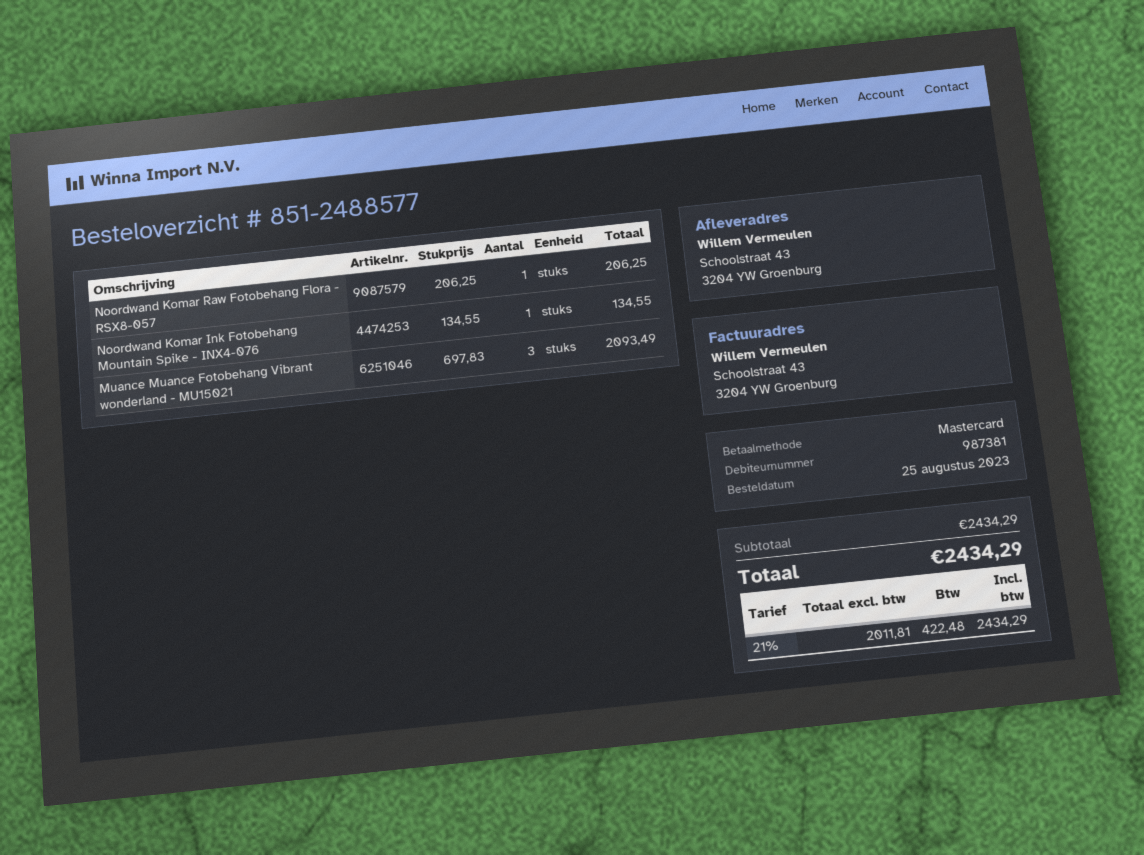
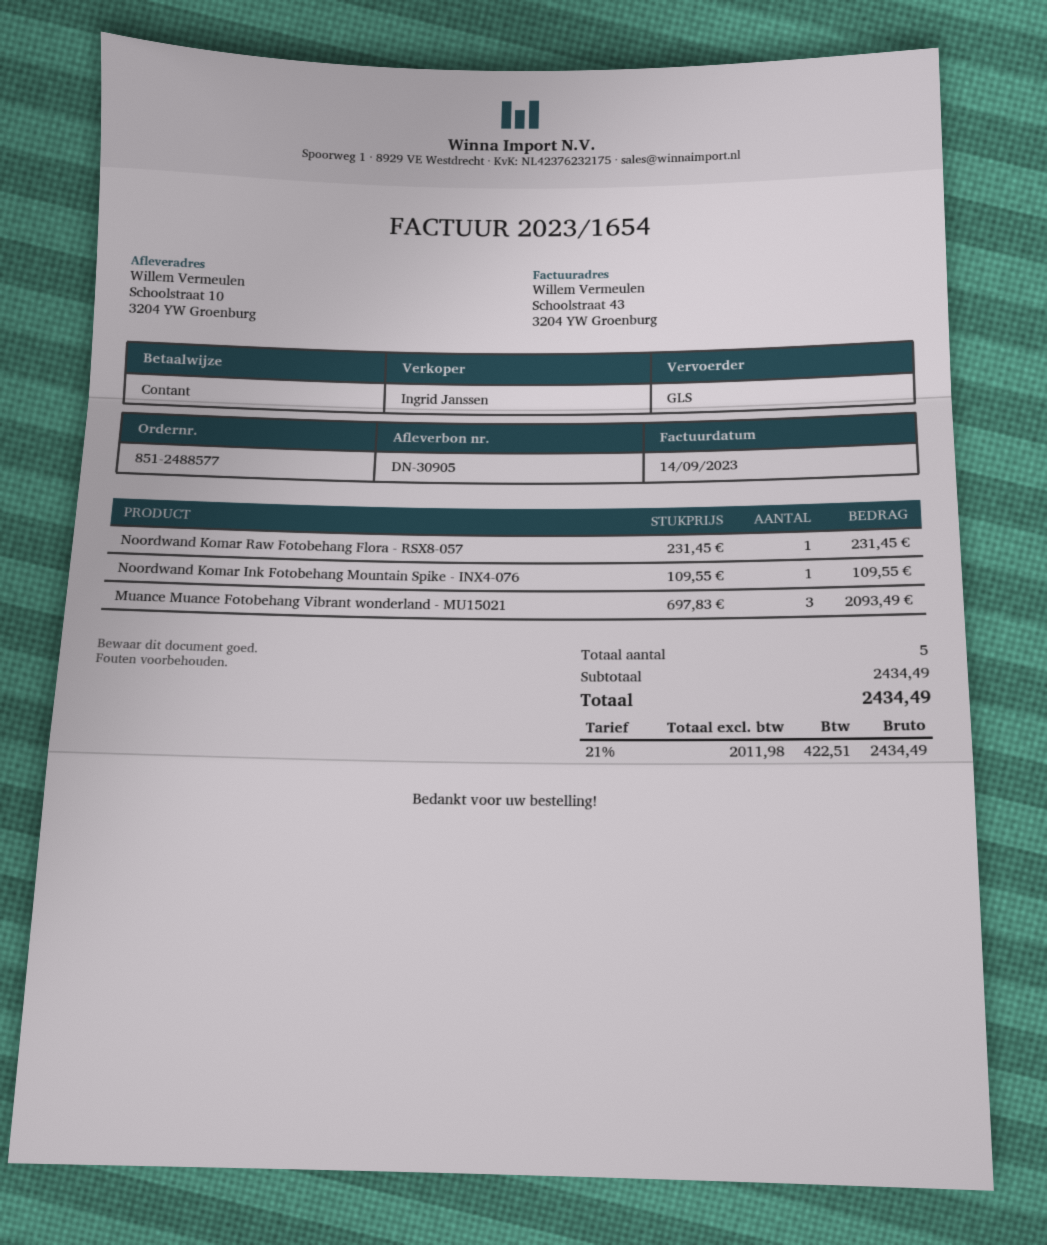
payment method: Mastercard -> cash
ship to: Schoolstraat 43, 3204 YW Groenburg -> Schoolstraat 10, 3204 YW Groenburg
Noordwand Komar Raw Fotobehang Flora - RSX8-057: 1 x 206.25 = 206.25 -> 1 x 231.45 = 231.45
Noordwand Komar Ink Fotobehang Mountain Spike - INX4-076: 1 x 134.55 = 134.55 -> 1 x 109.55 = 109.55
subtotal: 2434.29 -> 2434.49
net: 2011.81 -> 2011.98
tax: 21% = 422.48 -> 21% = 422.51
total: 2434.29 -> 2434.49

